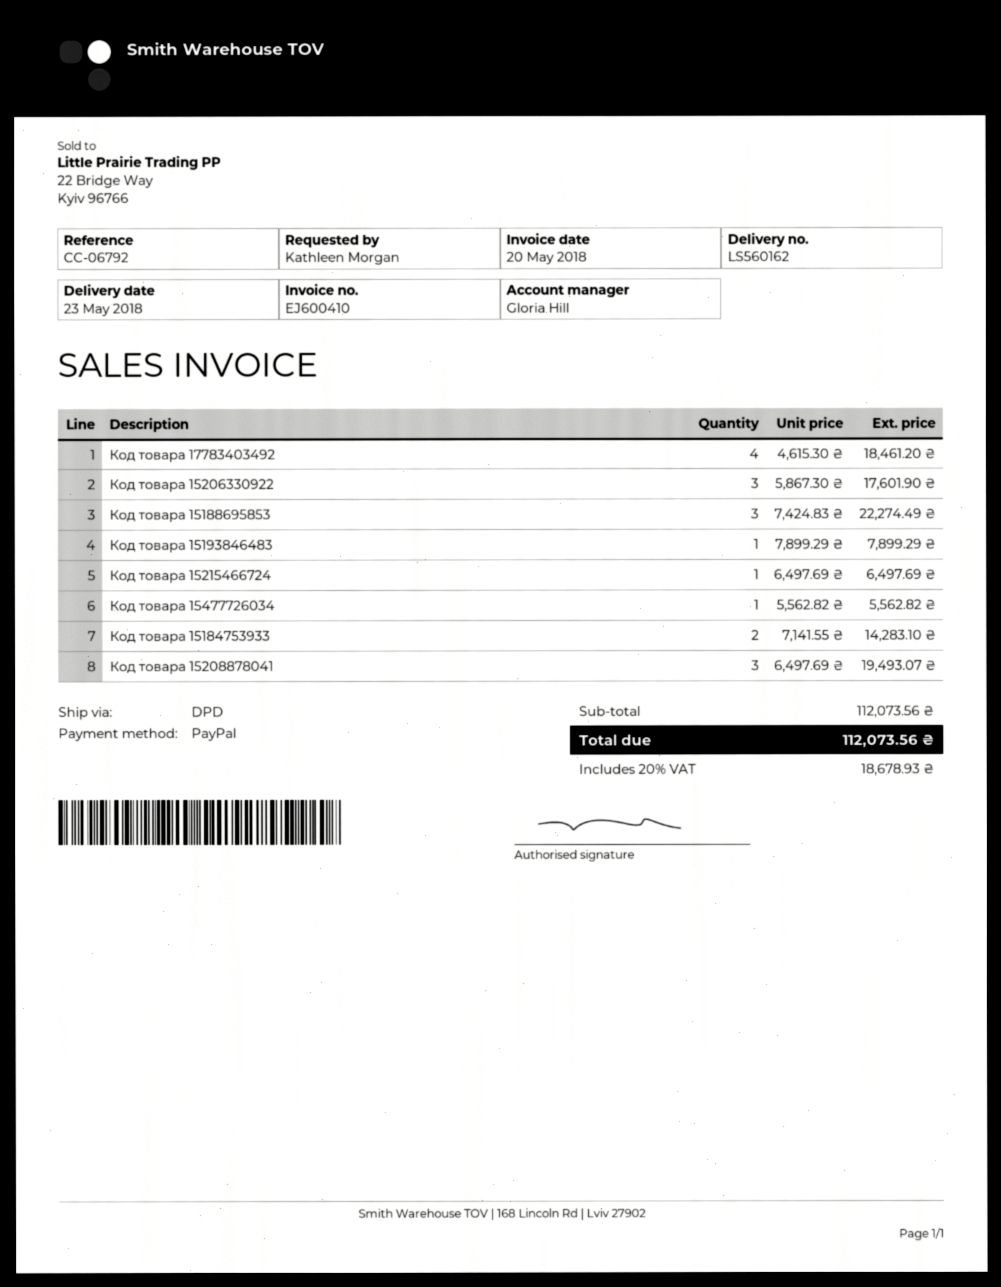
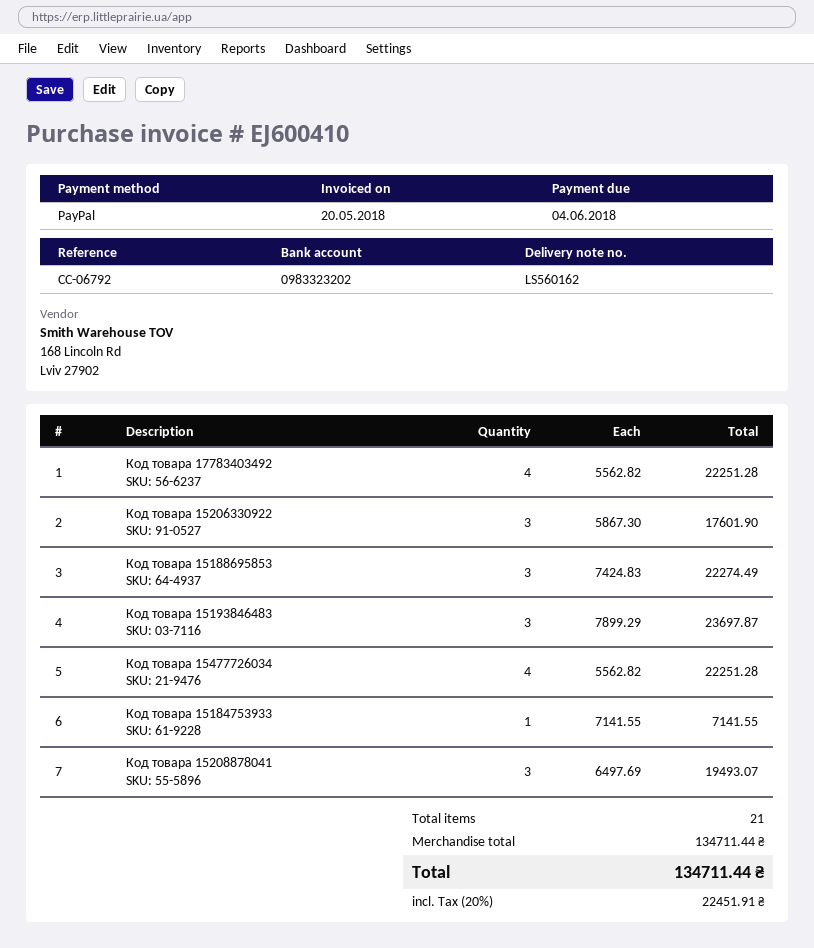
Код товара 17783403492: 4 x 4615.30 = 18461.20 -> 4 x 5562.82 = 22251.28
Код товара 15193846483: 1 x 7899.29 = 7899.29 -> 3 x 7899.29 = 23697.87
Код товара 15215466724: 1 x 6497.69 = 6497.69 -> none
Код товара 15477726034: 1 x 5562.82 = 5562.82 -> 4 x 5562.82 = 22251.28
Код товара 15184753933: 2 x 7141.55 = 14283.10 -> 1 x 7141.55 = 7141.55
subtotal: 112073.56 -> 134711.44
tax: 20% = 18678.93 -> 20% = 22451.91
total: 112073.56 -> 134711.44

